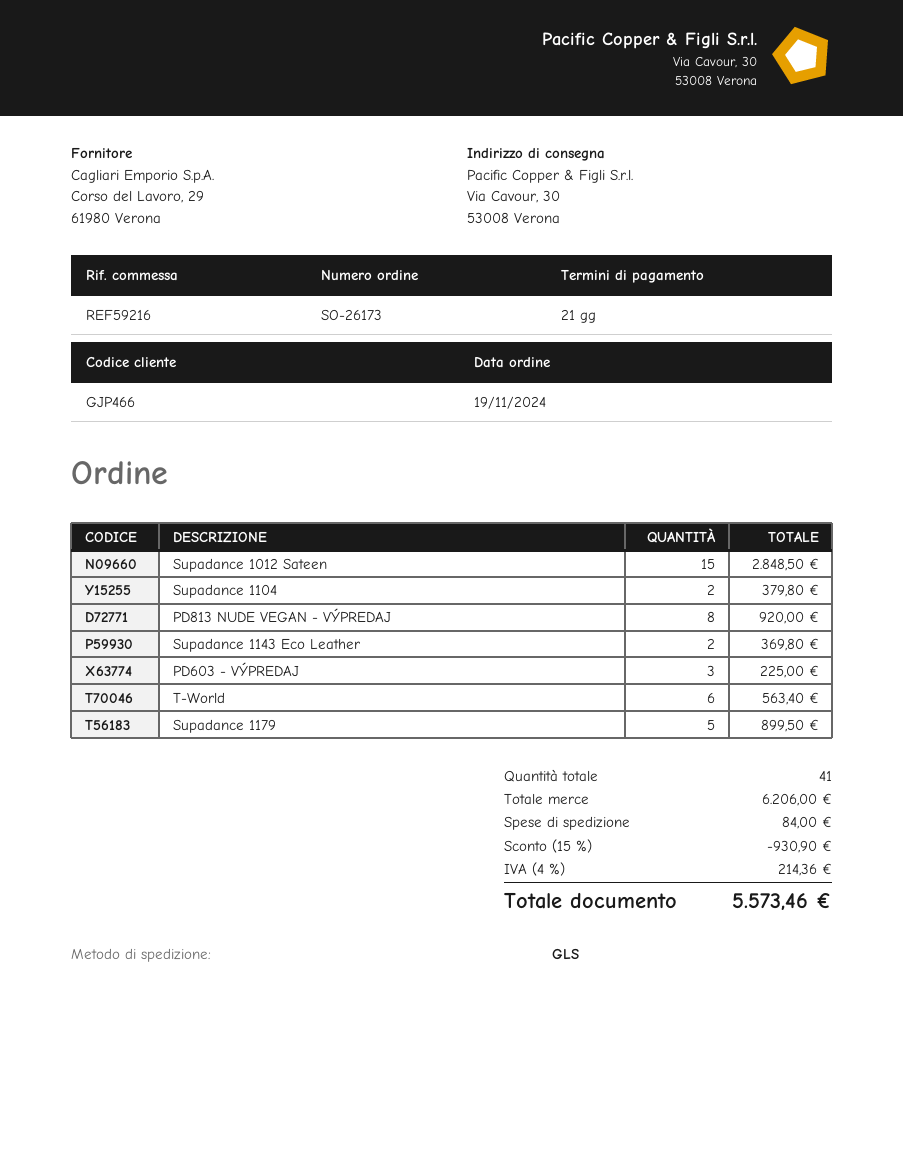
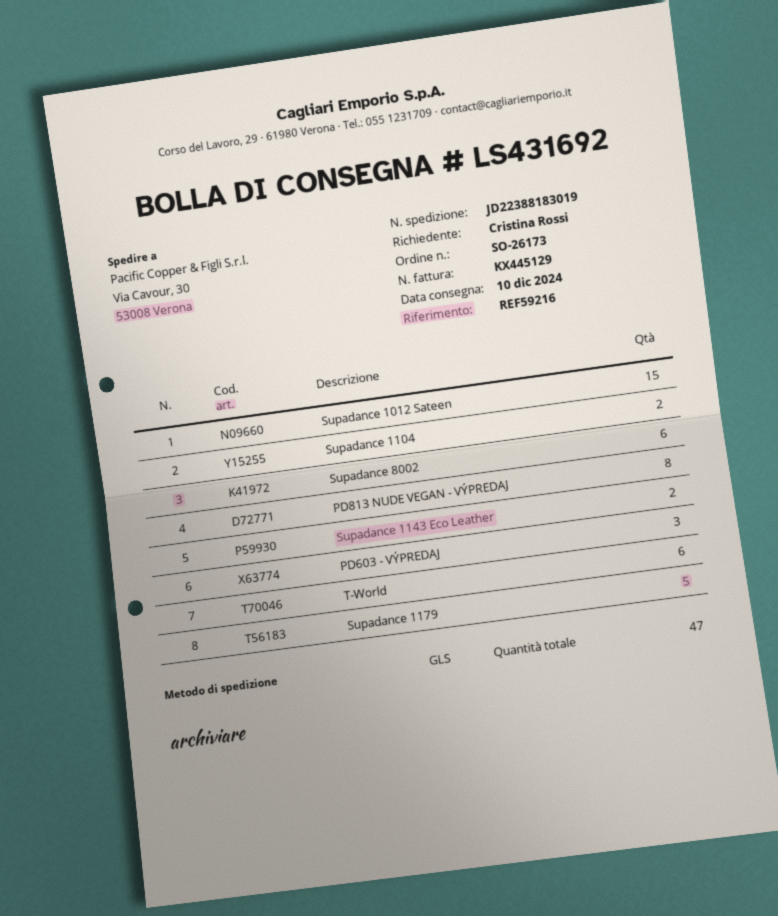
Supadance 8002: none -> 6
total quantity: 41 -> 47

